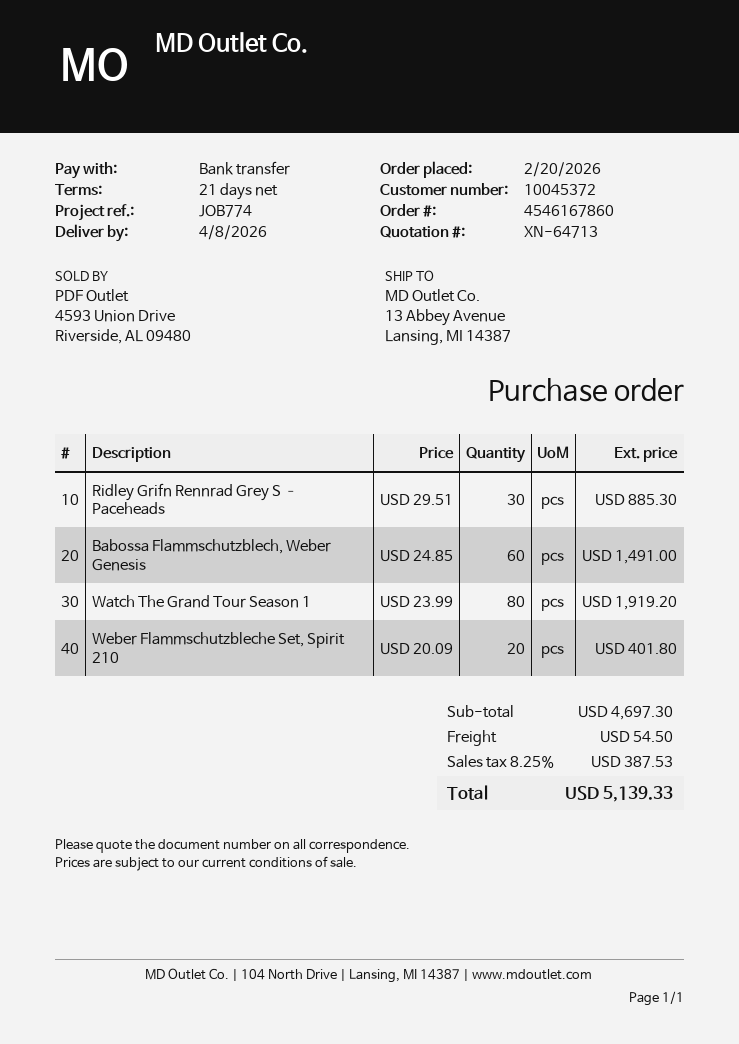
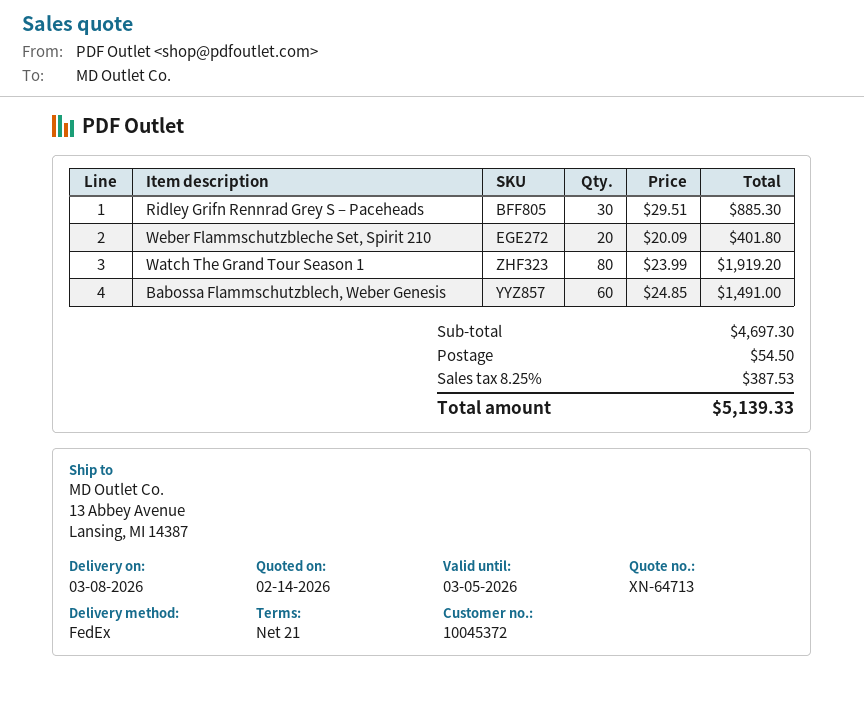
delivery date: 2026-04-08 -> 2026-03-08

